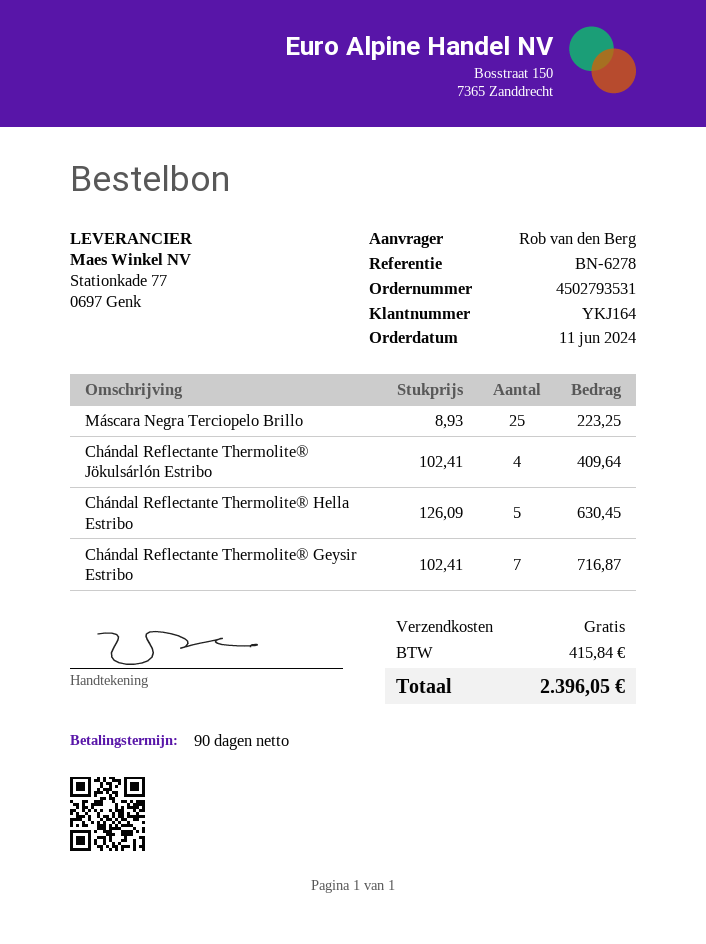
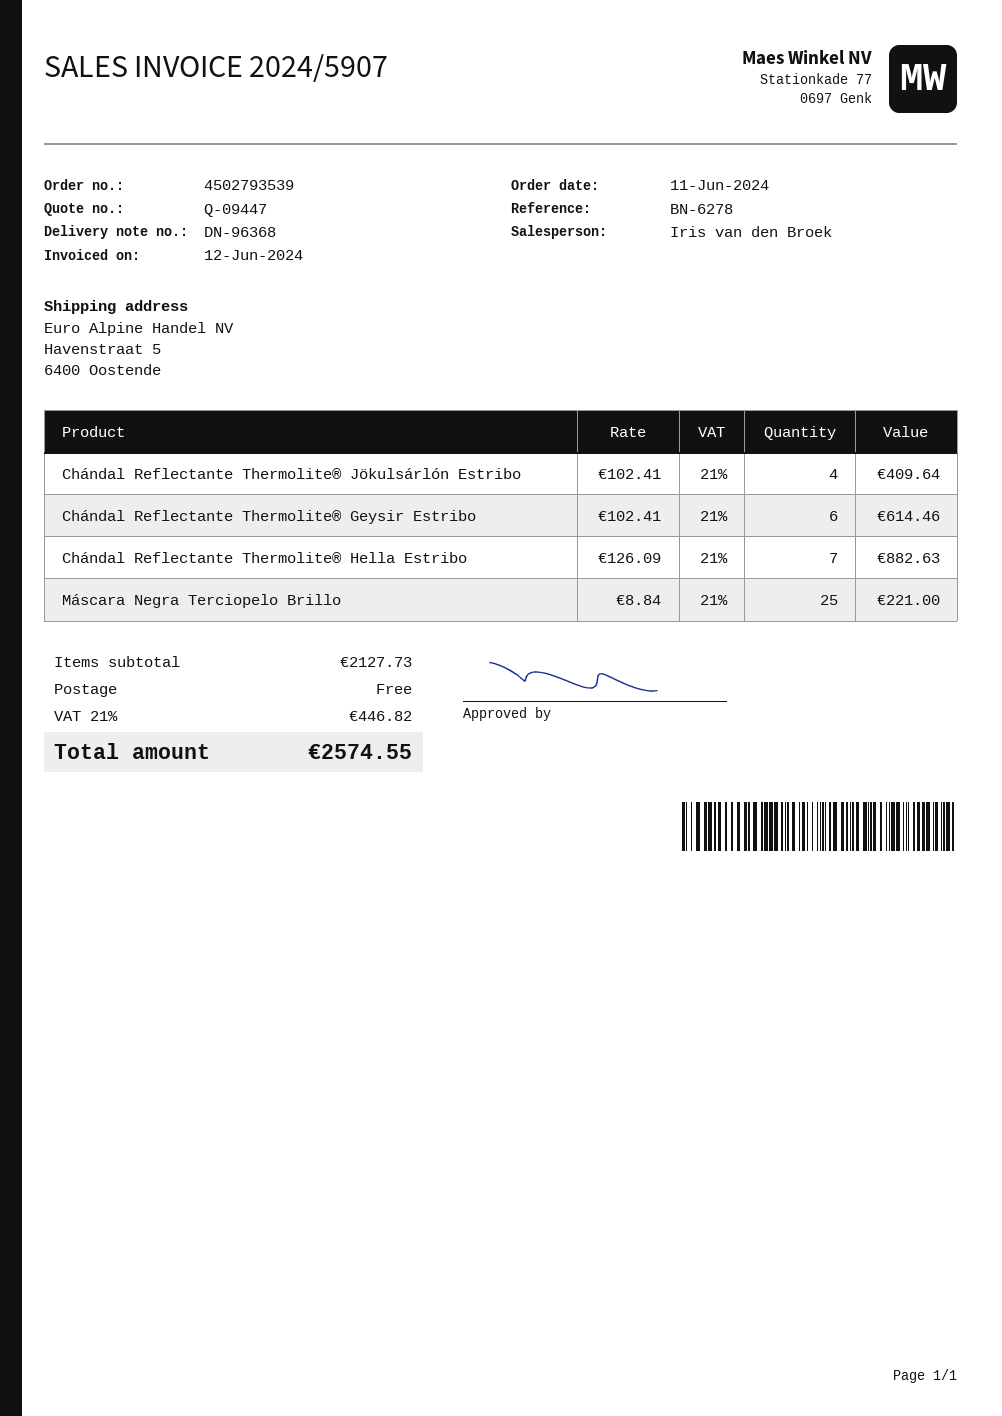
order number: 4502793531 -> 4502793539
Máscara Negra Terciopelo Brillo: 25 x 8.93 = 223.25 -> 25 x 8.84 = 221.00
Chándal Reflectante Thermolite® Hella Estribo: 5 x 126.09 = 630.45 -> 7 x 126.09 = 882.63
Chándal Reflectante Thermolite® Geysir Estribo: 7 x 102.41 = 716.87 -> 6 x 102.41 = 614.46
tax: 415.84 -> 446.82
total: 2396.05 -> 2574.55

